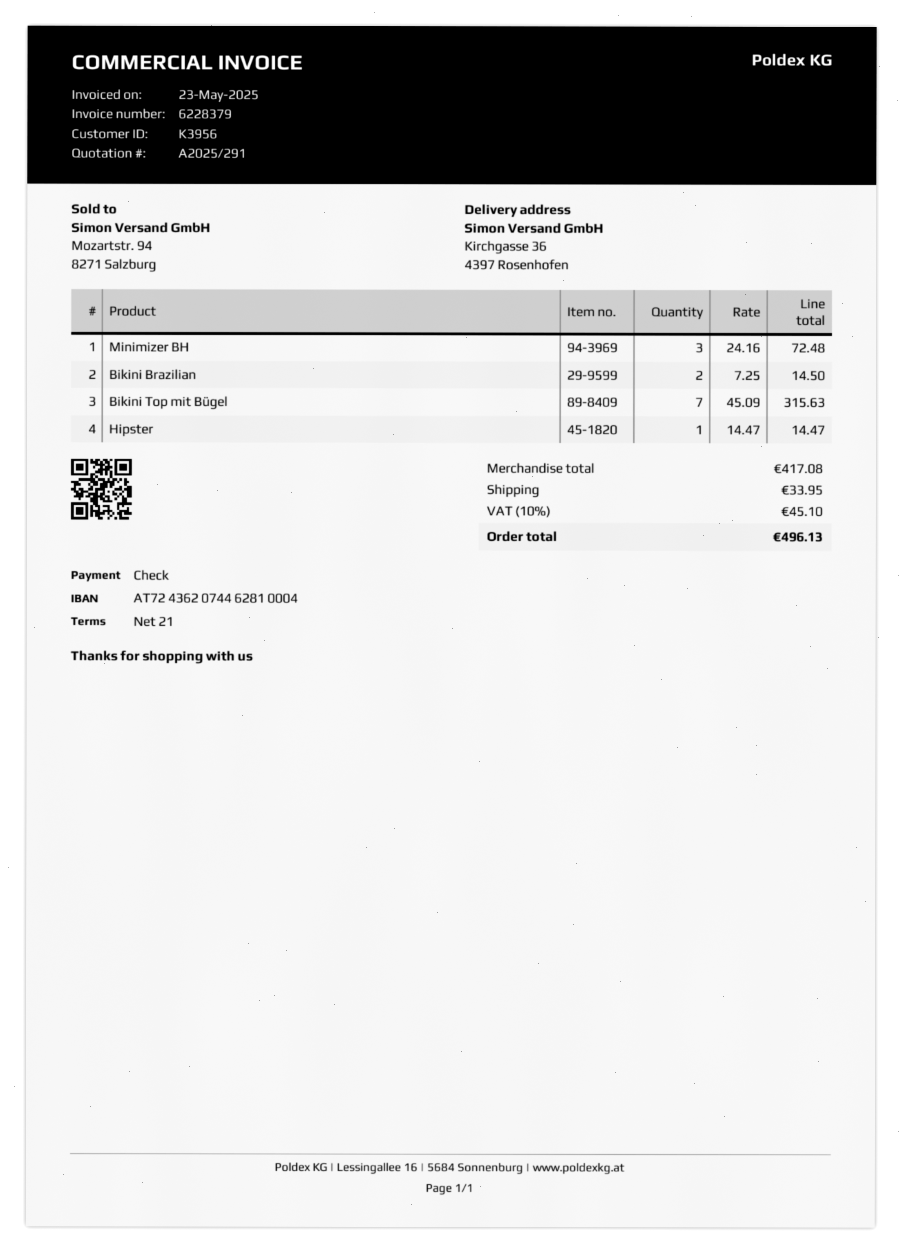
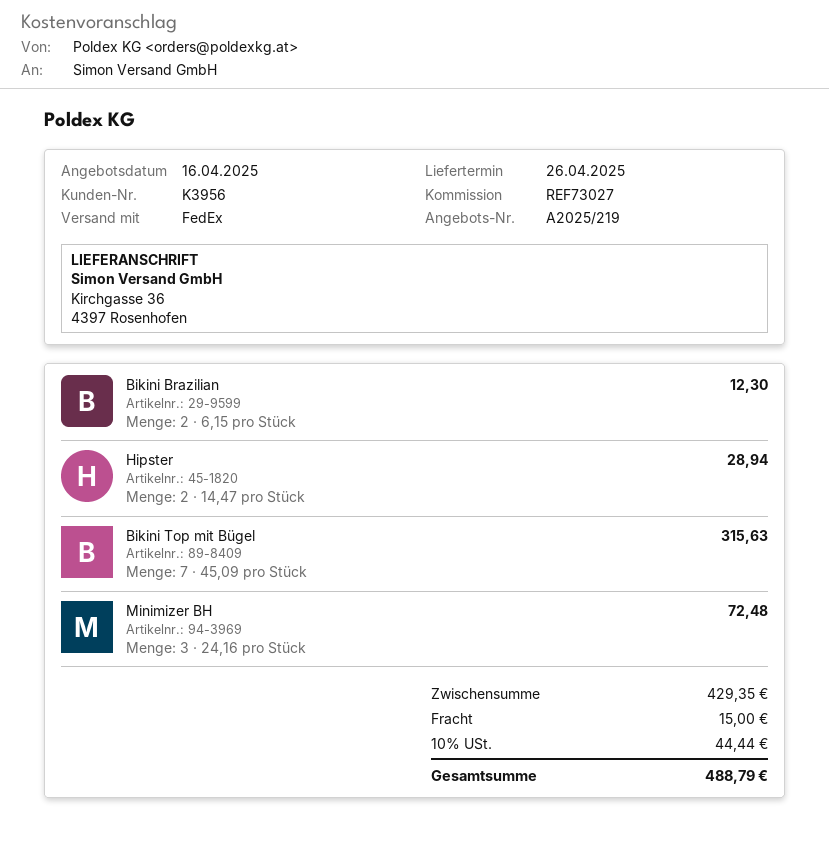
quote number: A2025/291 -> A2025/219
Bikini Brazilian: 2 x 7.25 = 14.50 -> 2 x 6.15 = 12.30
Hipster: 1 x 14.47 = 14.47 -> 2 x 14.47 = 28.94
subtotal: 417.08 -> 429.35
shipping: 33.95 -> 15.00
tax: 10% = 45.10 -> 10% = 44.44
total: 496.13 -> 488.79

